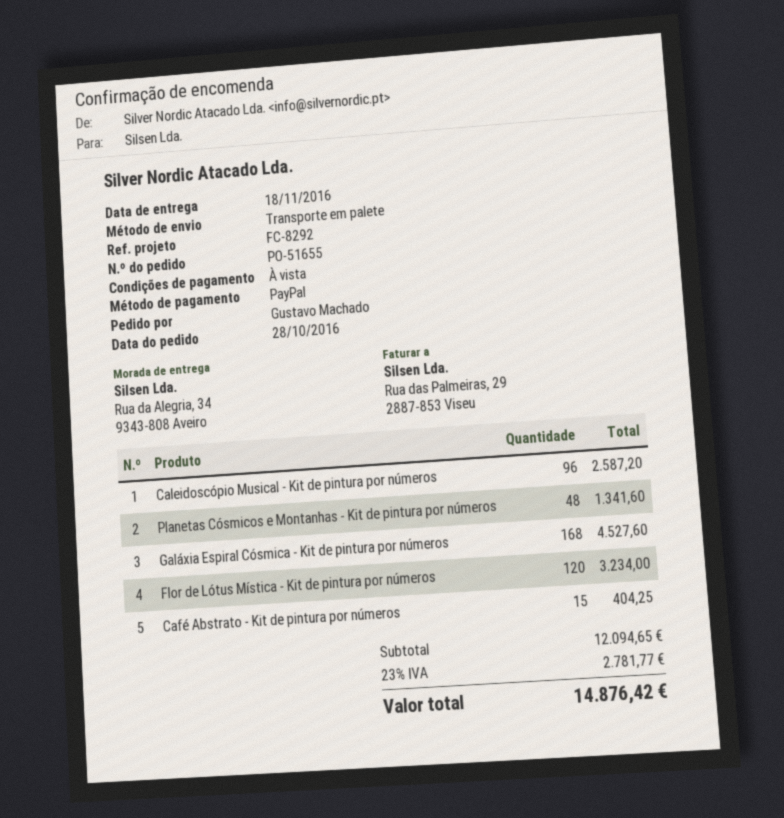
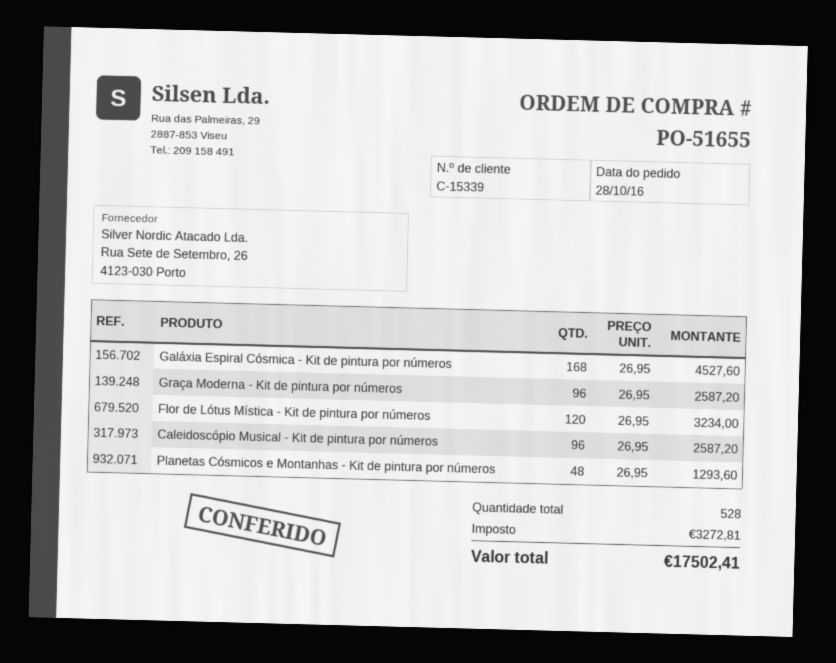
Planetas Cósmicos e Montanhas - Kit de pintura por números: 48 for 1341.60 -> 48 for 1293.60
Café Abstrato - Kit de pintura por números: 15 for 404.25 -> none
Graça Moderna - Kit de pintura por números: none -> 96 for 2587.20
tax: 2781.77 -> 3272.81
total: 14876.42 -> 17502.41

